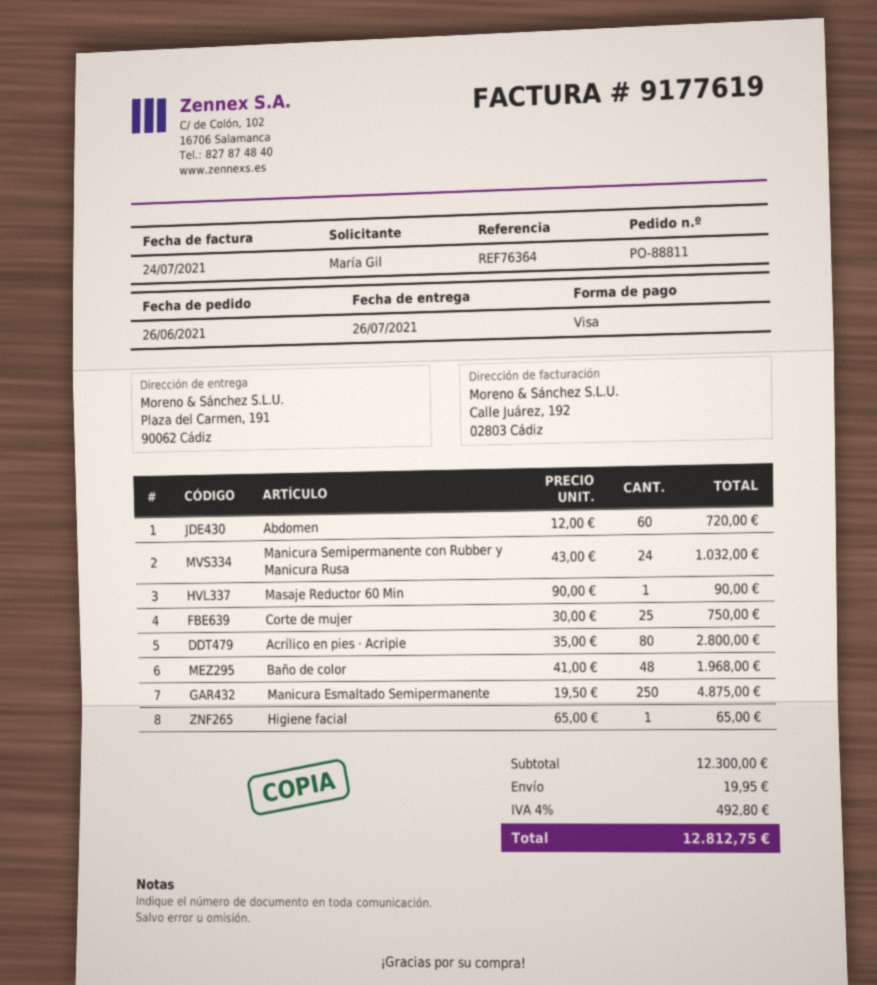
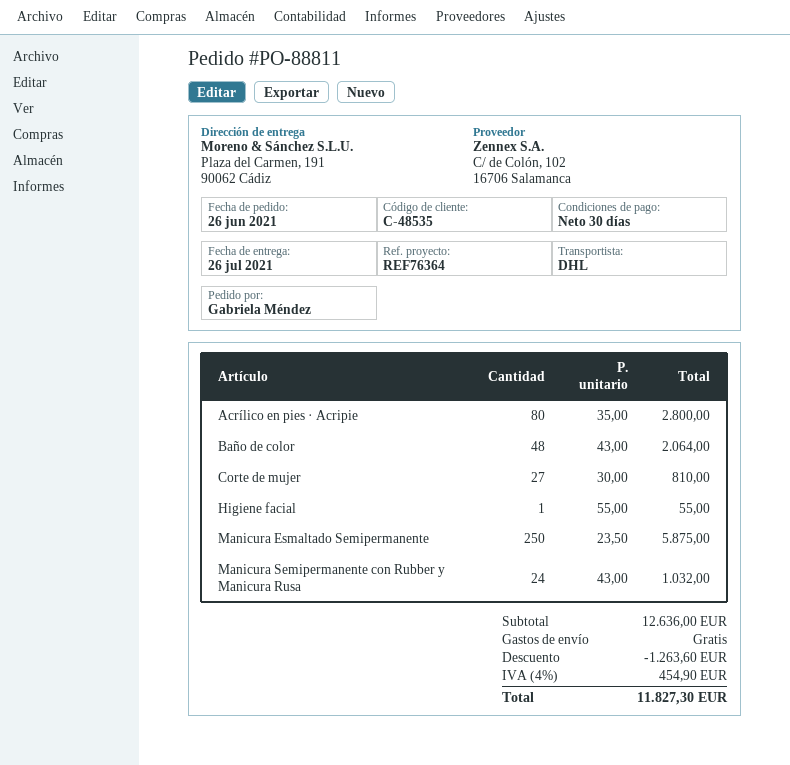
ordered by: María Gil -> Gabriela Méndez
Abdomen: 60 x 12.00 = 720.00 -> none
Masaje Reductor 60 Min: 1 x 90.00 = 90.00 -> none
Corte de mujer: 25 x 30.00 = 750.00 -> 27 x 30.00 = 810.00
Baño de color: 48 x 41.00 = 1968.00 -> 48 x 43.00 = 2064.00
Manicura Esmaltado Semipermanente: 250 x 19.50 = 4875.00 -> 250 x 23.50 = 5875.00
Higiene facial: 1 x 65.00 = 65.00 -> 1 x 55.00 = 55.00
subtotal: 12300.00 -> 12636.00
discount: none -> 1263.60
shipping: 19.95 -> 0.00
tax: 4% = 492.80 -> 4% = 454.90
total: 12812.75 -> 11827.30

